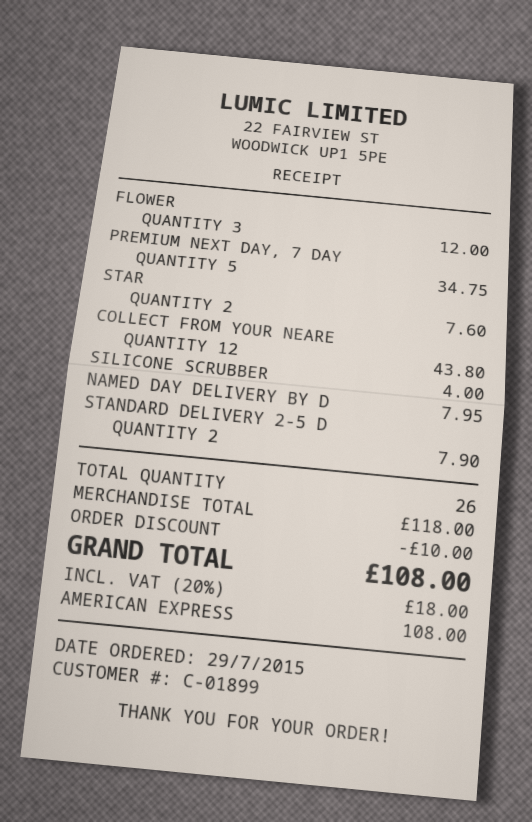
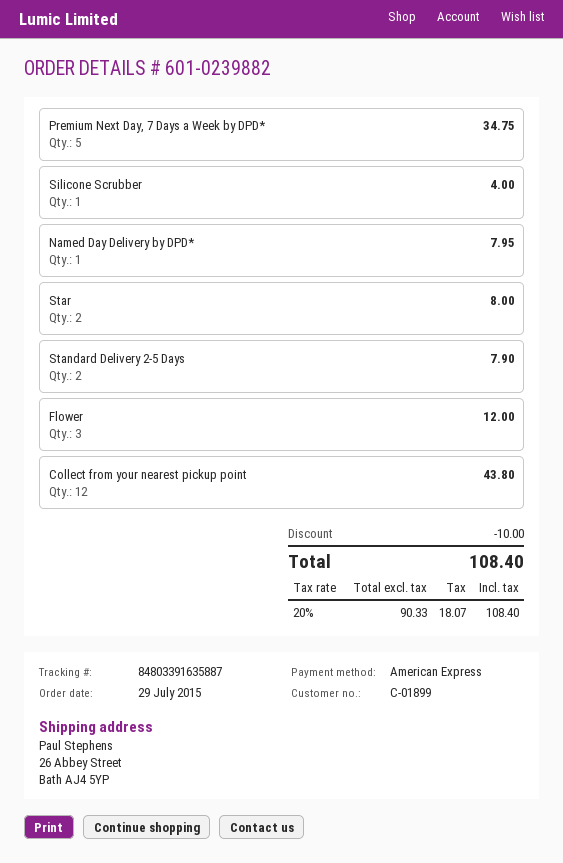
STAR: 2 for 7.60 -> 2 for 8.00
tax: 20% = 18.00 -> 20% = 18.07
total: 108.00 -> 108.40

